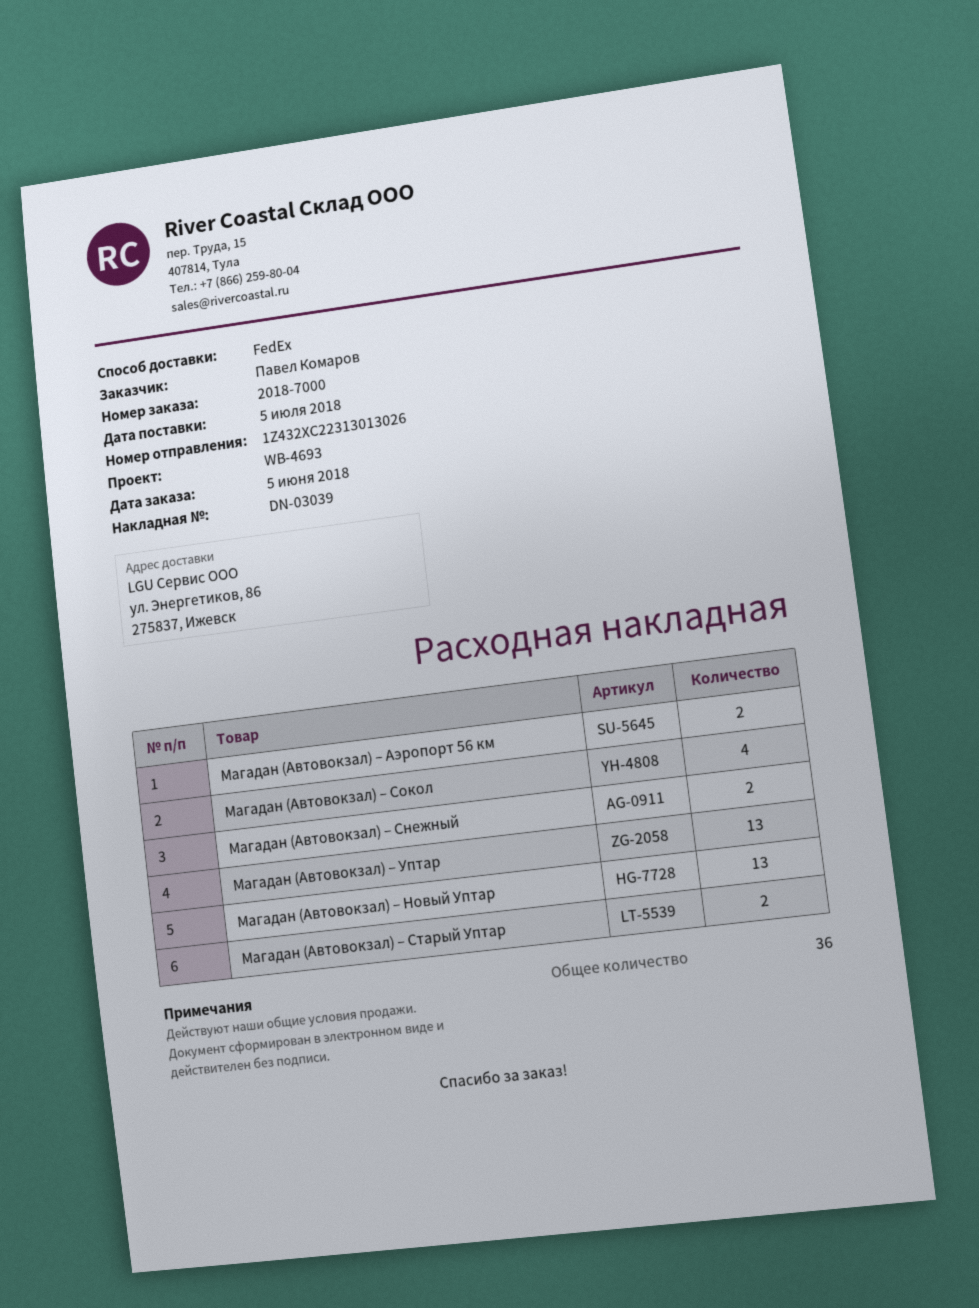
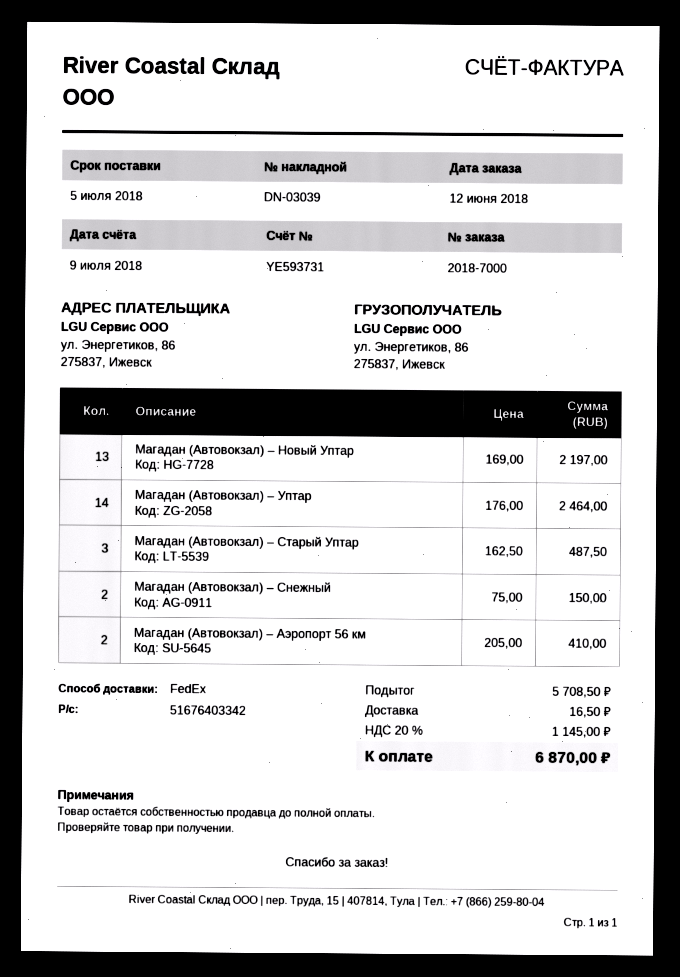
order date: 2018-06-05 -> 2018-06-12
Магадан (Автовокзал) – Сокол: 4 -> none
Магадан (Автовокзал) – Уптар: 13 -> 14
Магадан (Автовокзал) – Старый Уптар: 2 -> 3

